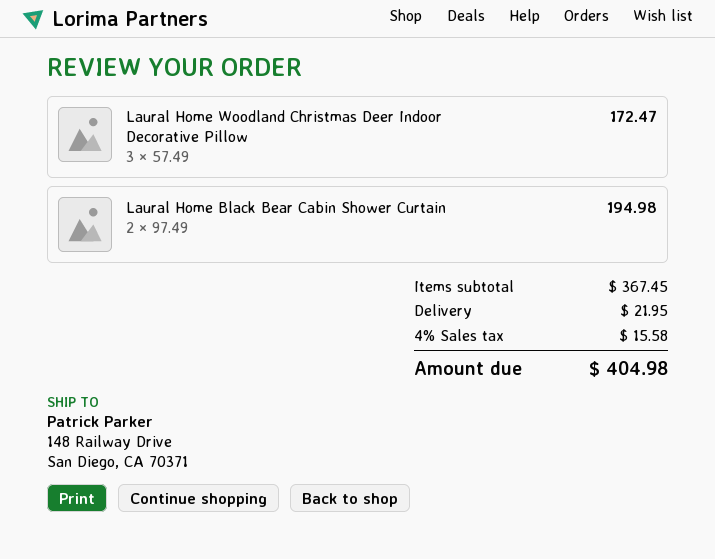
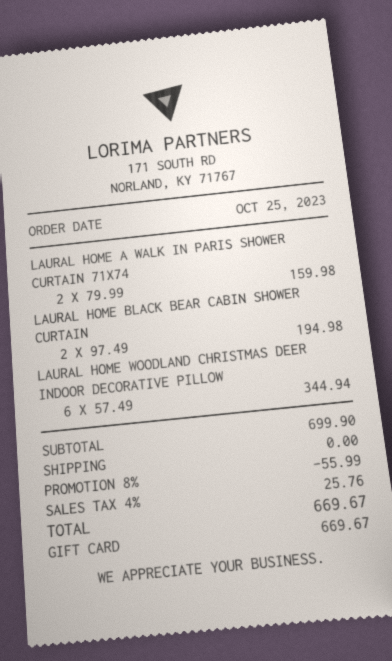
Laural Home Woodland Christmas Deer Indoor Decorative Pillow: 3 x 57.49 = 172.47 -> 6 x 57.49 = 344.94
LAURAL HOME A WALK IN PARIS SHOWER CURTAIN 71X74: none -> 2 x 79.99 = 159.98
subtotal: 367.45 -> 699.90
discount: none -> 8% = 55.99
shipping: 21.95 -> 0.00
tax: 4% = 15.58 -> 4% = 25.76
total: 404.98 -> 669.67

